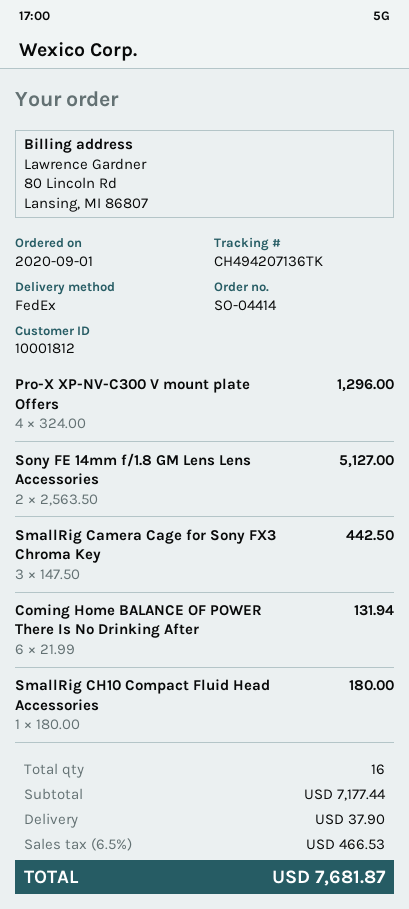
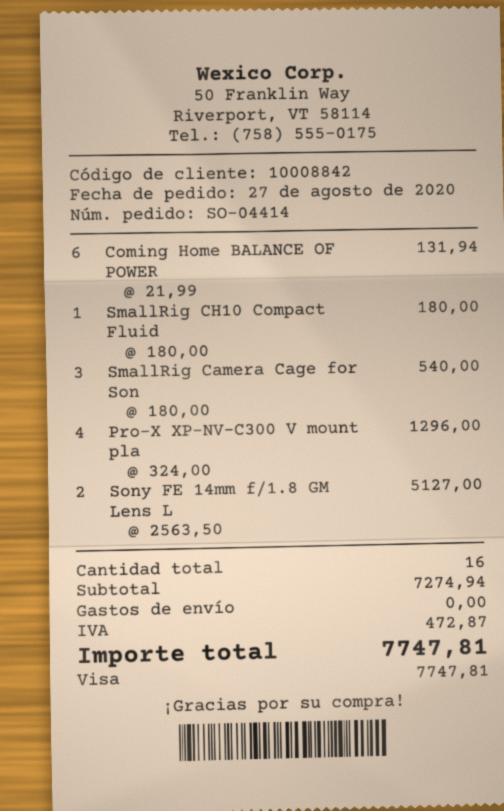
order date: 2020-09-01 -> 2020-08-27
customer number: 10001812 -> 10008842
SmallRig Camera Cage for Sony FX3 Chroma Key: 3 x 147.50 = 442.50 -> 3 x 180.00 = 540.00
subtotal: 7177.44 -> 7274.94
shipping: 37.90 -> 0.00
tax: 466.53 -> 472.87
total: 7681.87 -> 7747.81

